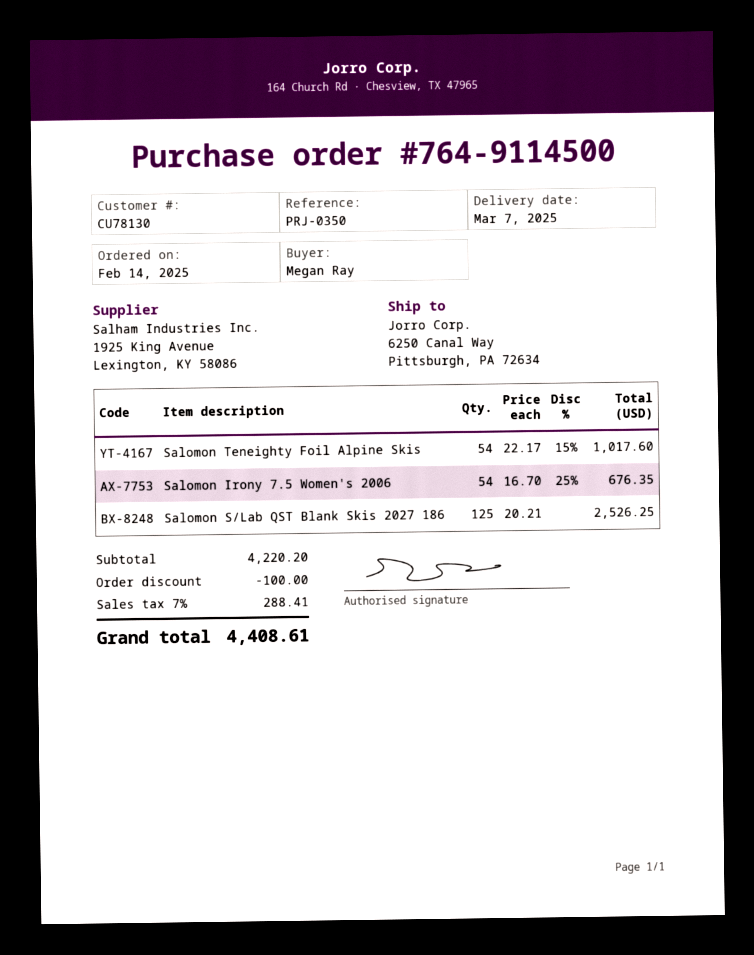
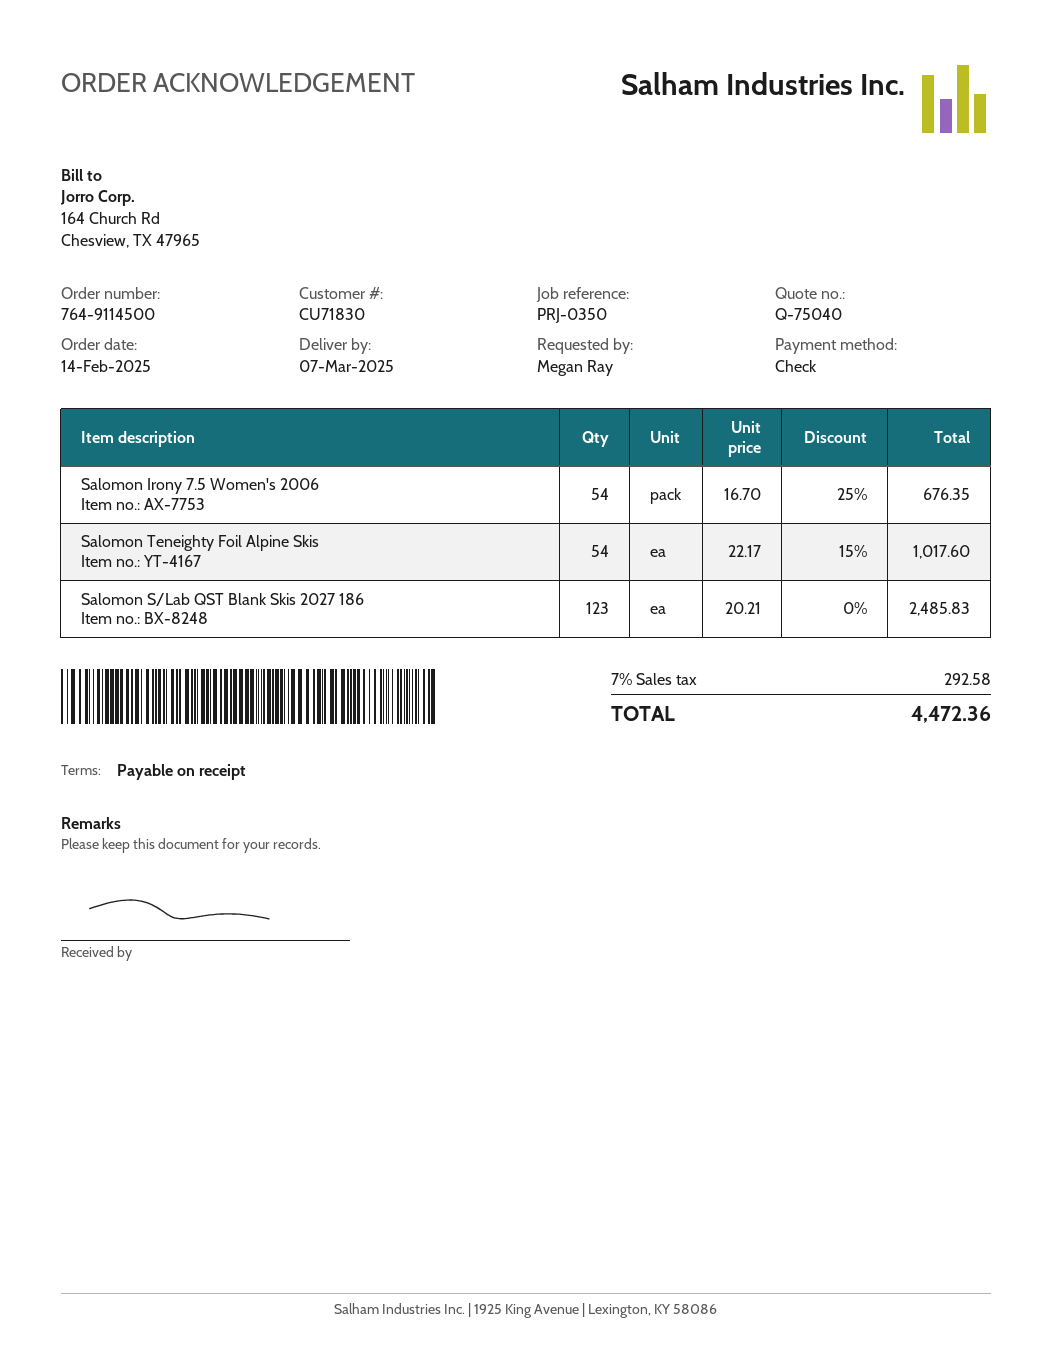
customer number: CU78130 -> CU71830
Salomon S/Lab QST Blank Skis 2027 186: 125 x 20.21 = 2526.25 -> 123 x 20.21 = 2485.83
discount: 100.00 -> none
tax: 7% = 288.41 -> 7% = 292.58
total: 4408.61 -> 4472.36

